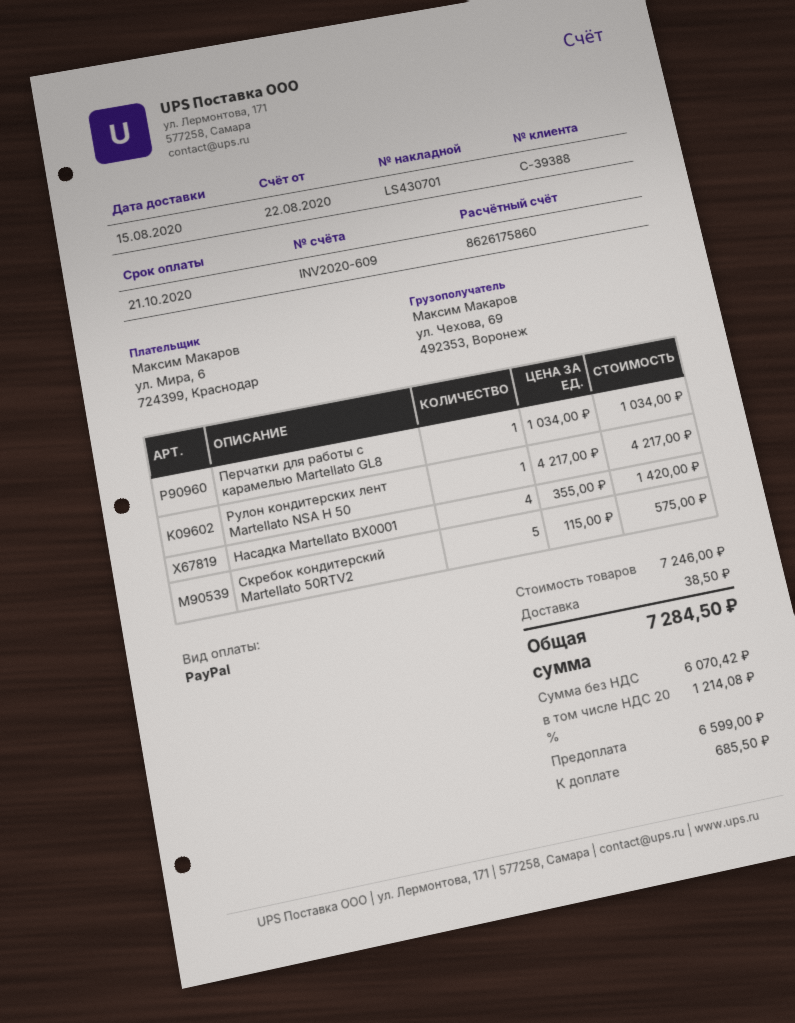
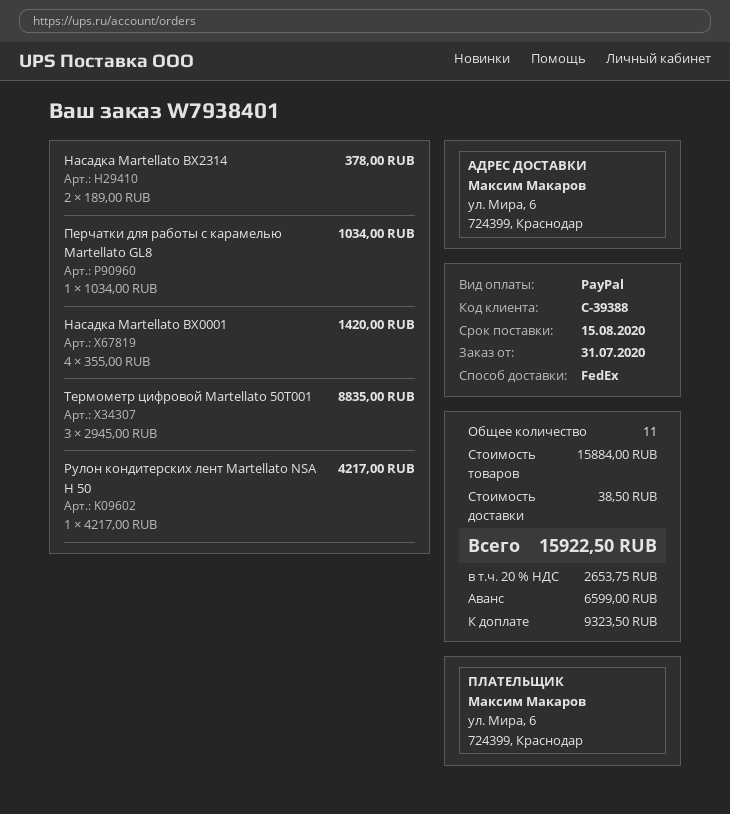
ship to: ул. Чехова, 69, 492353, Воронеж -> ул. Мира, 6, 724399, Краснодар
Скребок кондитерский Martellato 50RTV2: 5 x 115.00 = 575.00 -> none
Насадка Martellato BX2314: none -> 2 x 189.00 = 378.00
Термометр цифровой Martellato 50T001: none -> 3 x 2945.00 = 8835.00
subtotal: 7246.00 -> 15884.00
tax: 20% = 1214.08 -> 20% = 2653.75
total: 7284.50 -> 15922.50
balance: 685.50 -> 9323.50

